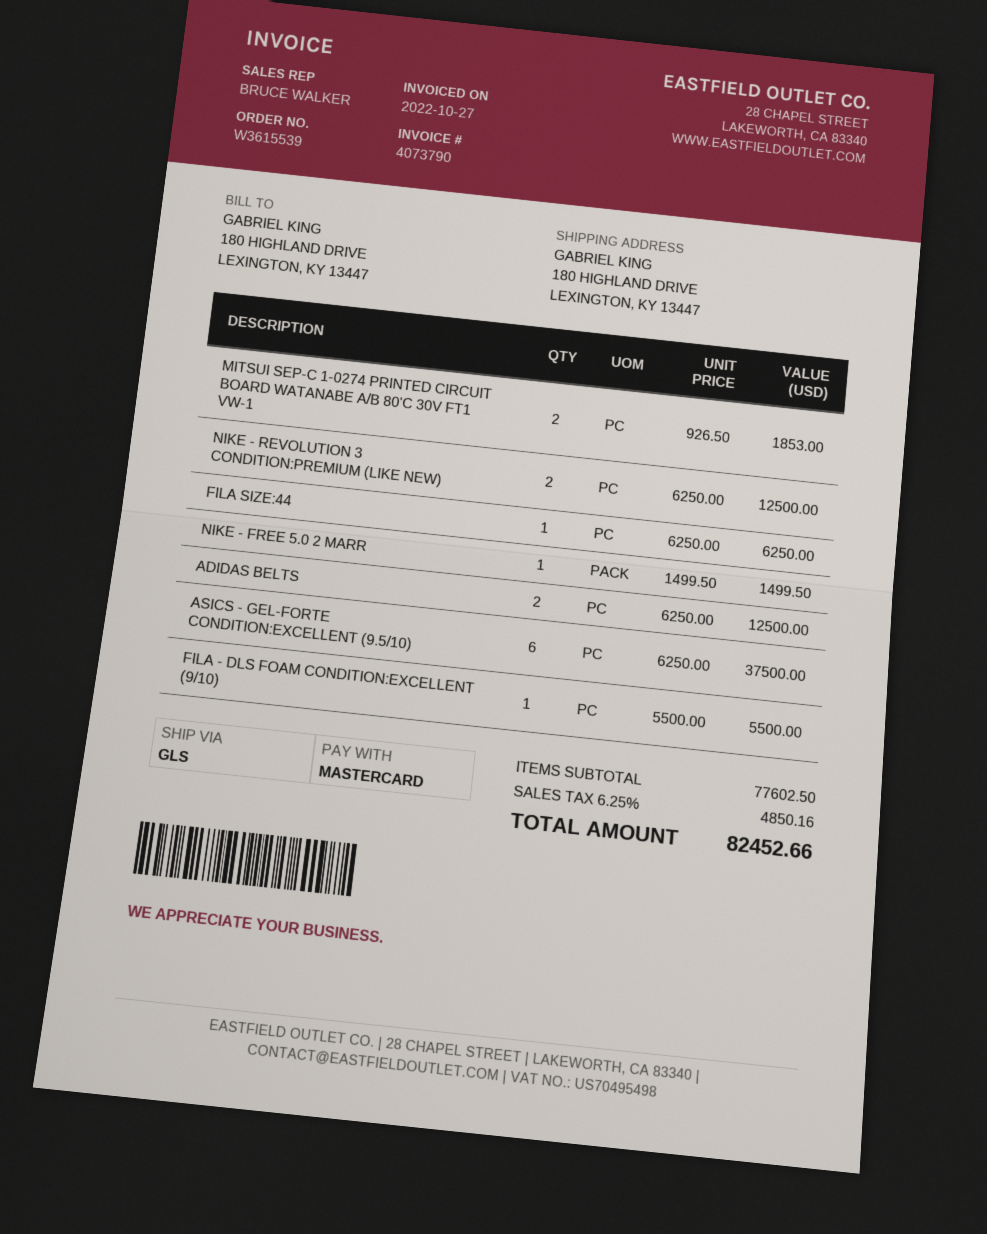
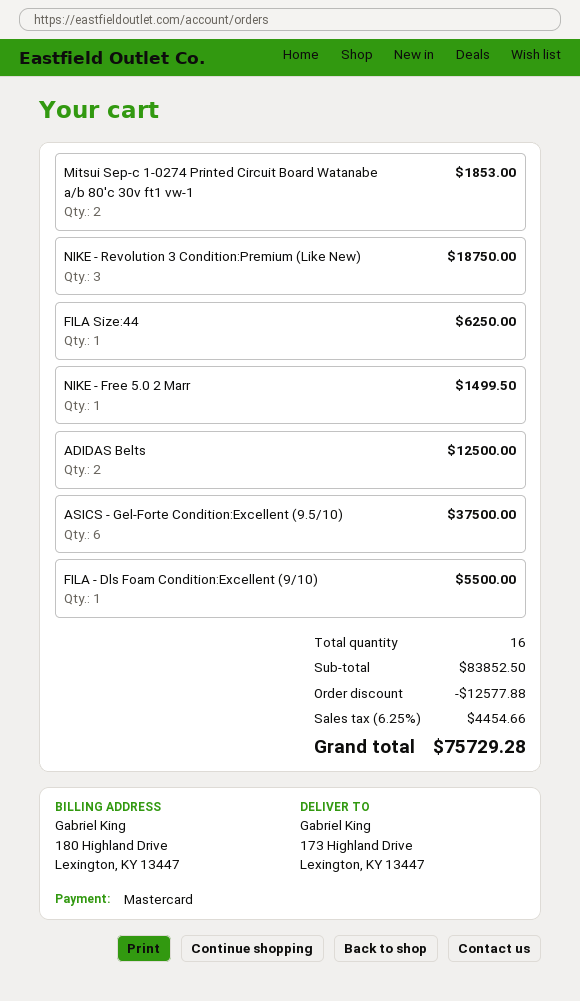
ship to: 180 HIGHLAND DRIVE, LEXINGTON, KY 13447 -> 173 Highland Drive, Lexington, KY 13447
NIKE - REVOLUTION 3 CONDITION:PREMIUM (LIKE NEW): 2 for 12500.00 -> 3 for 18750.00
subtotal: 77602.50 -> 83852.50
discount: none -> 12577.88
tax: 6.25% = 4850.16 -> 6.25% = 4454.66
total: 82452.66 -> 75729.28

